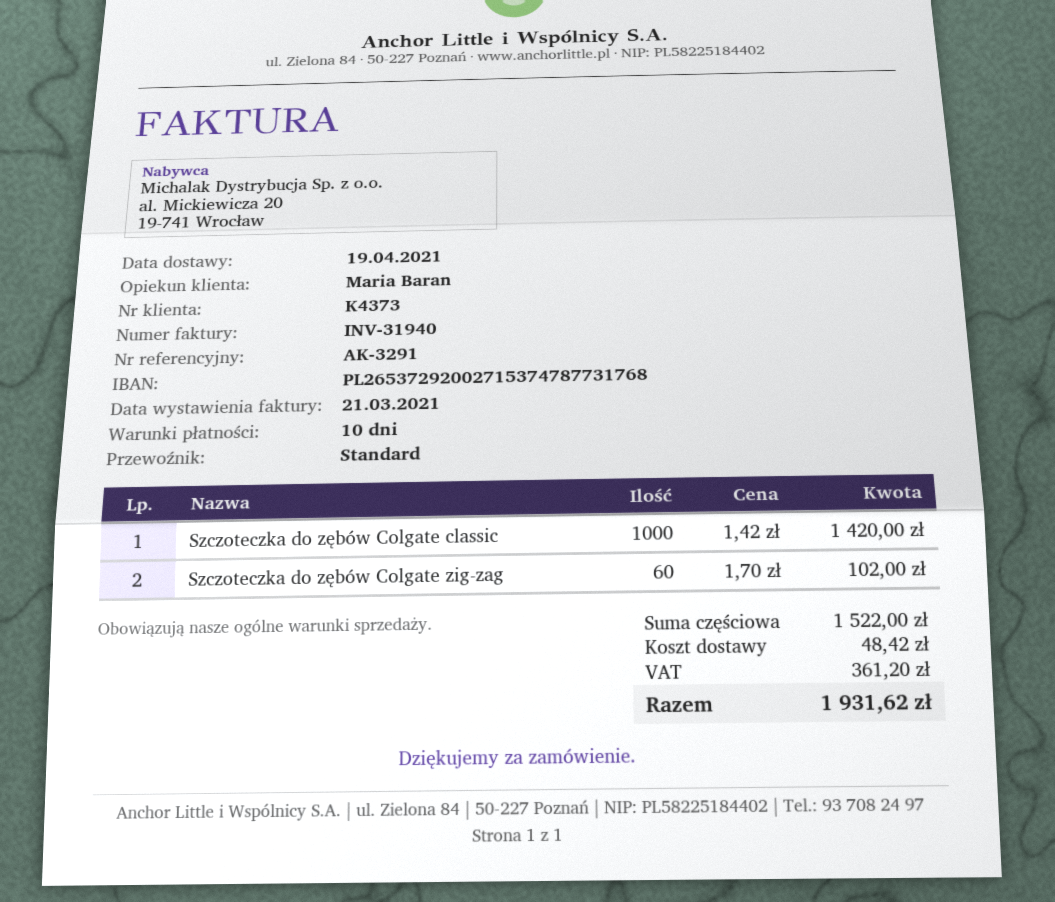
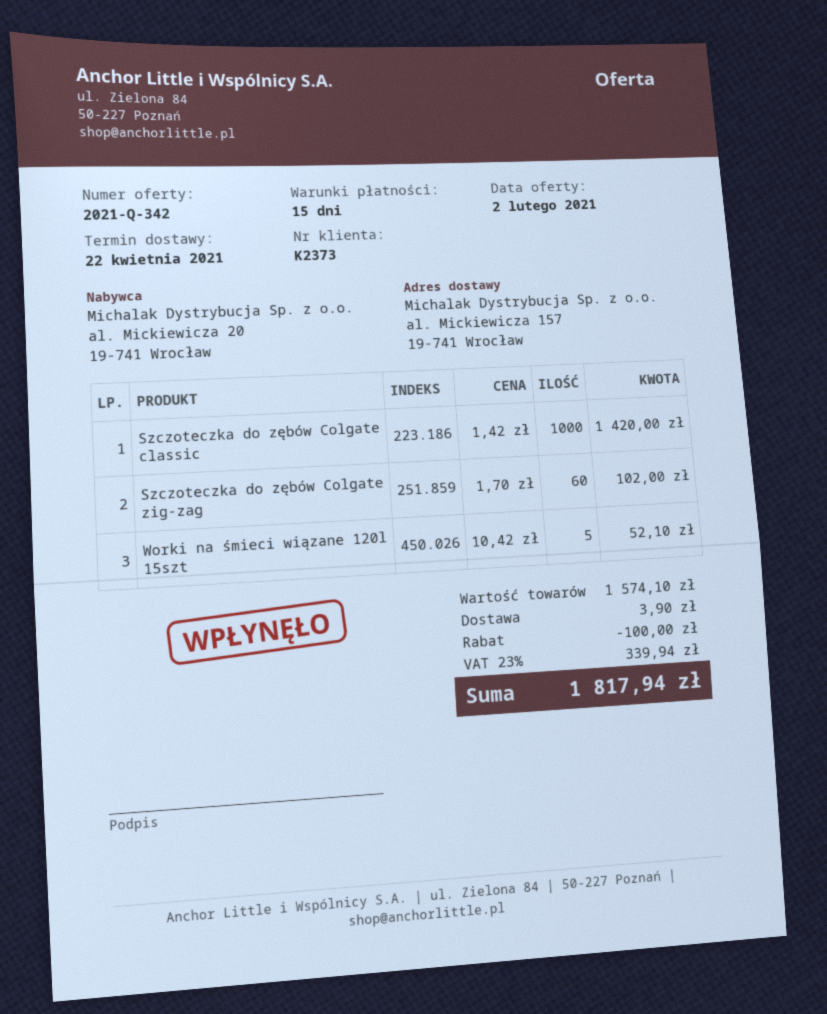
delivery date: 2021-04-19 -> 2021-04-22
payment terms: 10 days -> 15 days
customer number: K4373 -> K2373
Worki na śmieci wiązane 120l 15szt: none -> 5 x 10.42 = 52.10
subtotal: 1522.00 -> 1574.10
discount: none -> 100.00
shipping: 48.42 -> 3.90
tax: 361.20 -> 339.94
total: 1931.62 -> 1817.94

